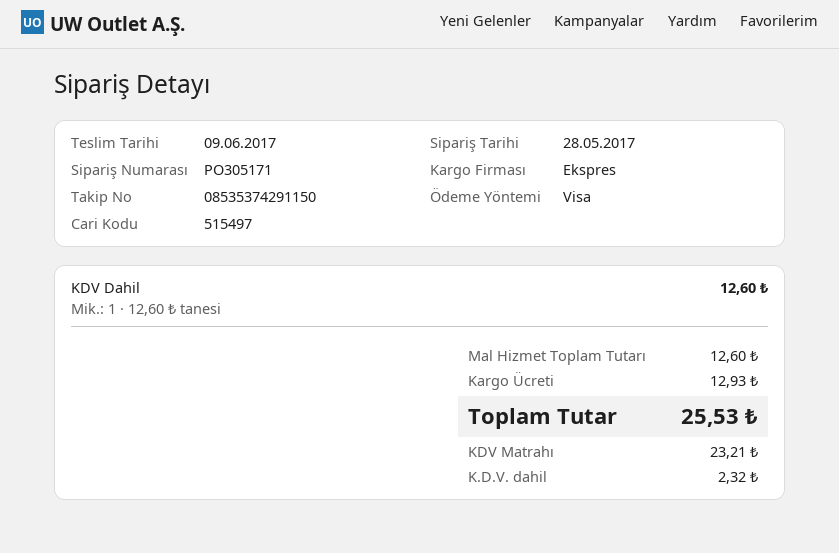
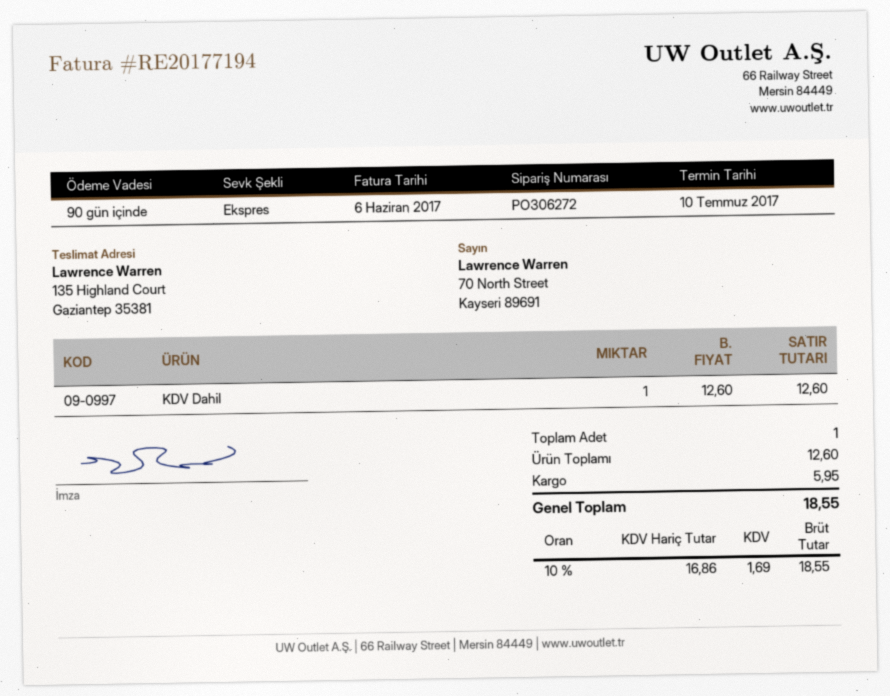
order number: PO305171 -> PO306272
delivery date: 2017-06-09 -> 2017-07-10
shipping: 12.93 -> 5.95
net: 23.21 -> 16.86
tax: 2.32 -> 1.69
total: 25.53 -> 18.55

